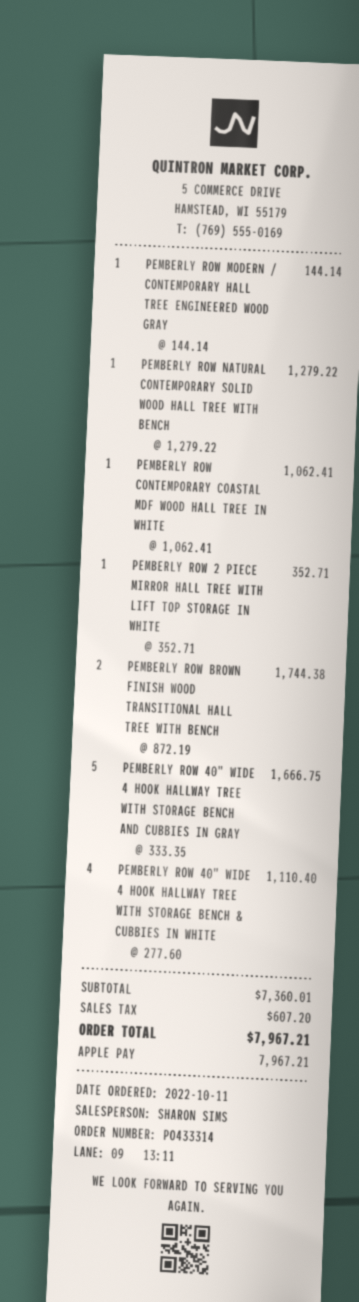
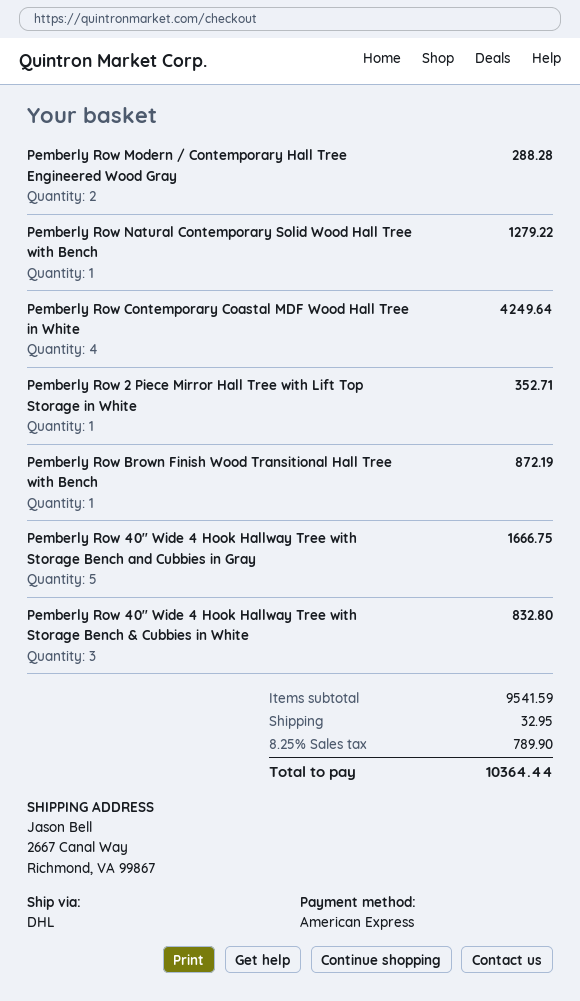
payment method: Apple Pay -> American Express
PEMBERLY ROW MODERN / CONTEMPORARY HALL TREE ENGINEERED WOOD GRAY: 1 for 144.14 -> 2 for 288.28
PEMBERLY ROW CONTEMPORARY COASTAL MDF WOOD HALL TREE IN WHITE: 1 for 1062.41 -> 4 for 4249.64
PEMBERLY ROW BROWN FINISH WOOD TRANSITIONAL HALL TREE WITH BENCH: 2 for 1744.38 -> 1 for 872.19
PEMBERLY ROW 40" WIDE 4 HOOK HALLWAY TREE WITH STORAGE BENCH & CUBBIES IN WHITE: 4 for 1110.40 -> 3 for 832.80
subtotal: 7360.01 -> 9541.59
shipping: none -> 32.95
tax: 607.20 -> 789.90
total: 7967.21 -> 10364.44

